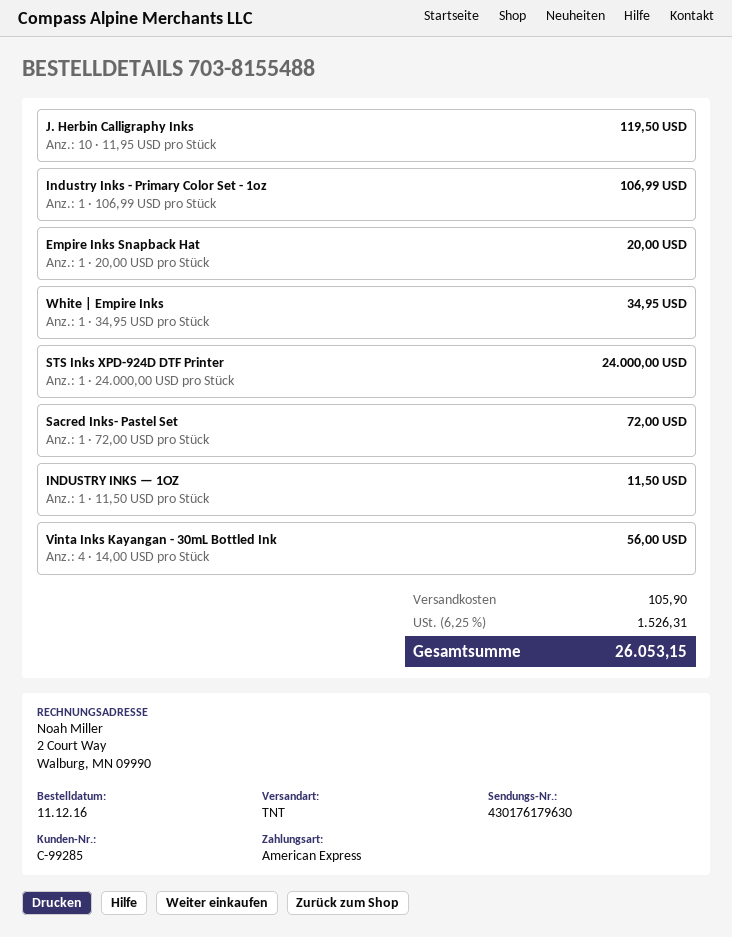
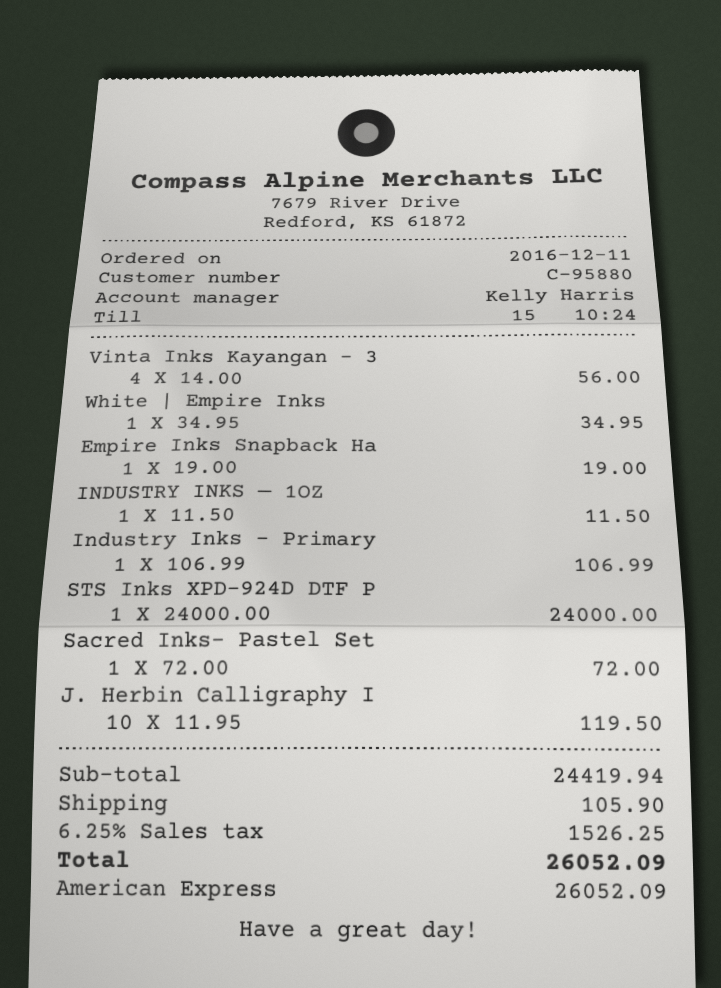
customer number: C-99285 -> C-95880
Empire Inks Snapback Hat: 1 x 20.00 = 20.00 -> 1 x 19.00 = 19.00
tax: 6.25% = 1526.31 -> 6.25% = 1526.25
total: 26053.15 -> 26052.09

